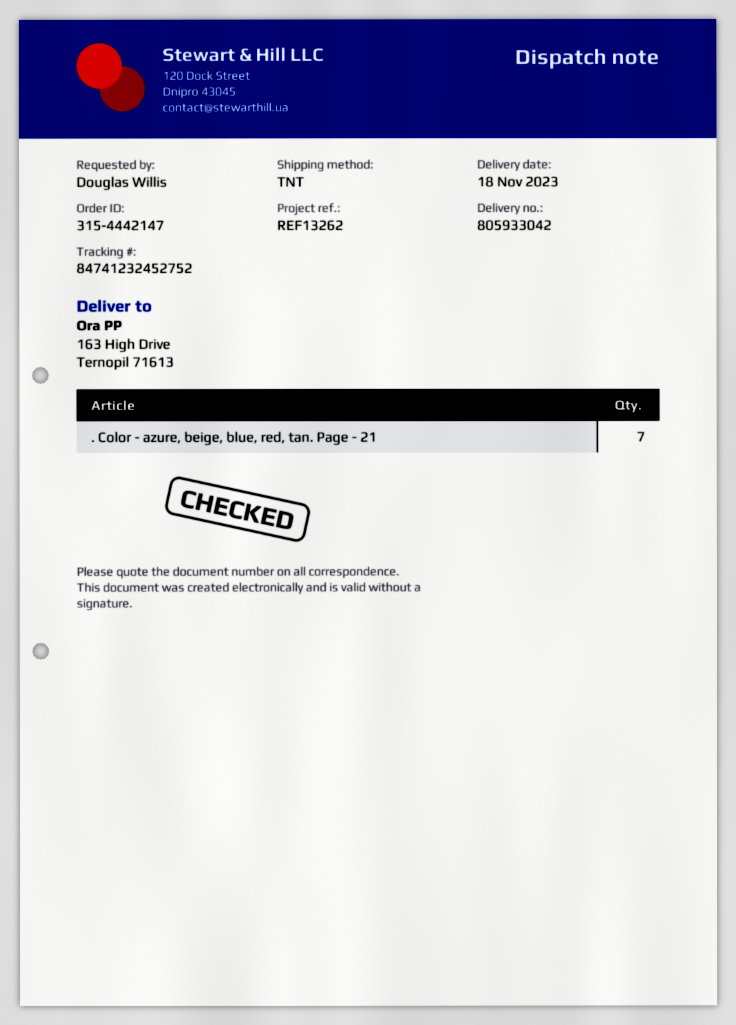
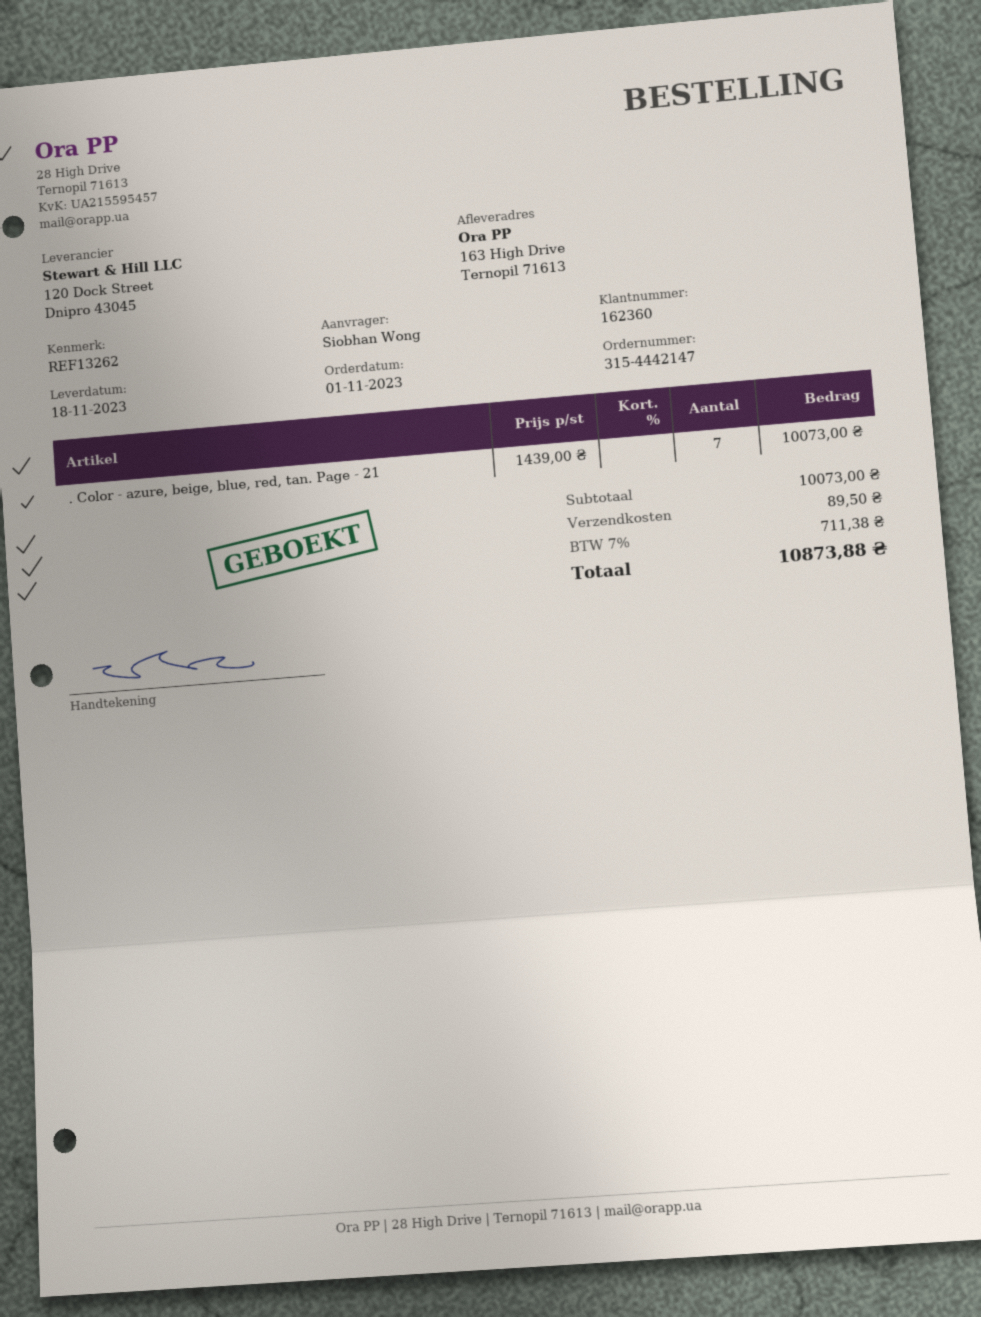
ordered by: Douglas Willis -> Siobhan Wong

